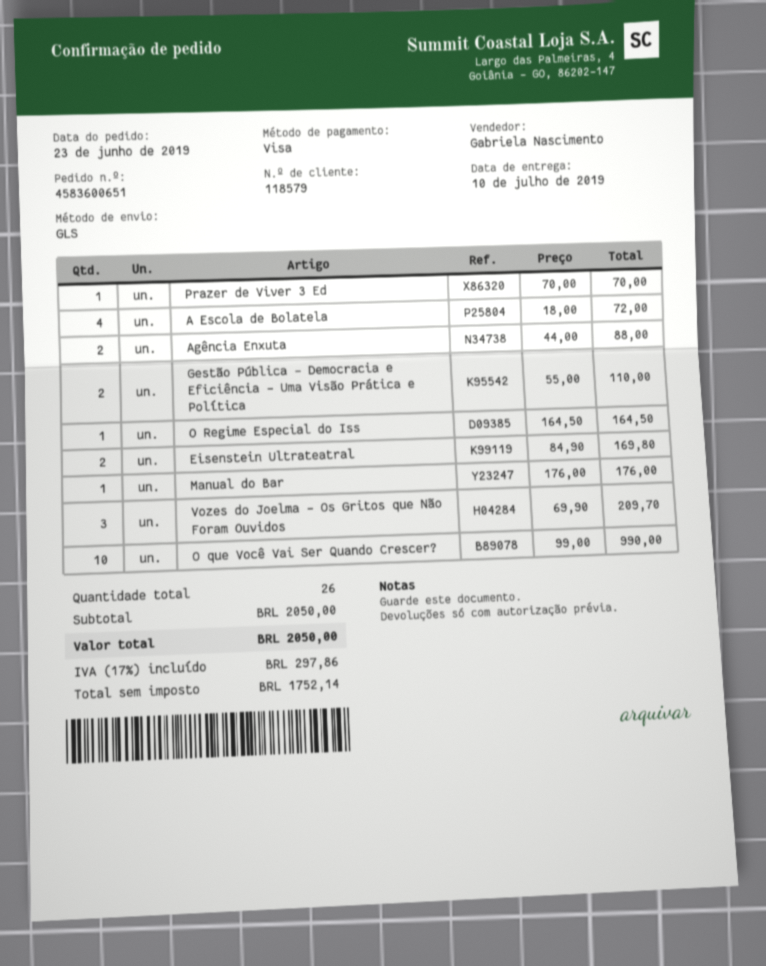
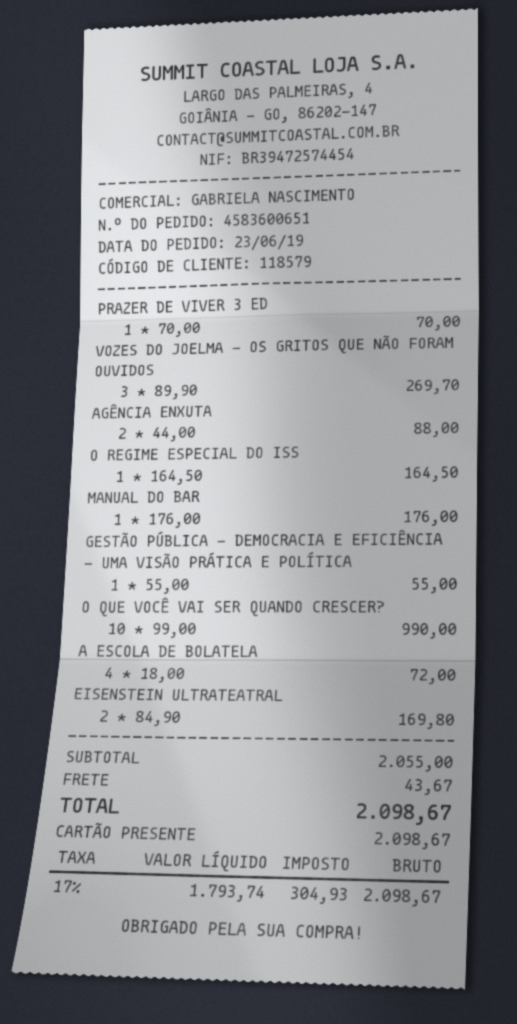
payment method: Visa -> gift card
Gestão Pública - Democracia e Eficiência - Uma Visão Prática e Política: 2 x 55.00 = 110.00 -> 1 x 55.00 = 55.00
Vozes do Joelma - Os Gritos que Não Foram Ouvidos: 3 x 69.90 = 209.70 -> 3 x 89.90 = 269.70
subtotal: 2050.00 -> 2055.00
shipping: none -> 43.67
net: 1752.14 -> 1793.74
tax: 17% = 297.86 -> 17% = 304.93
total: 2050.00 -> 2098.67

